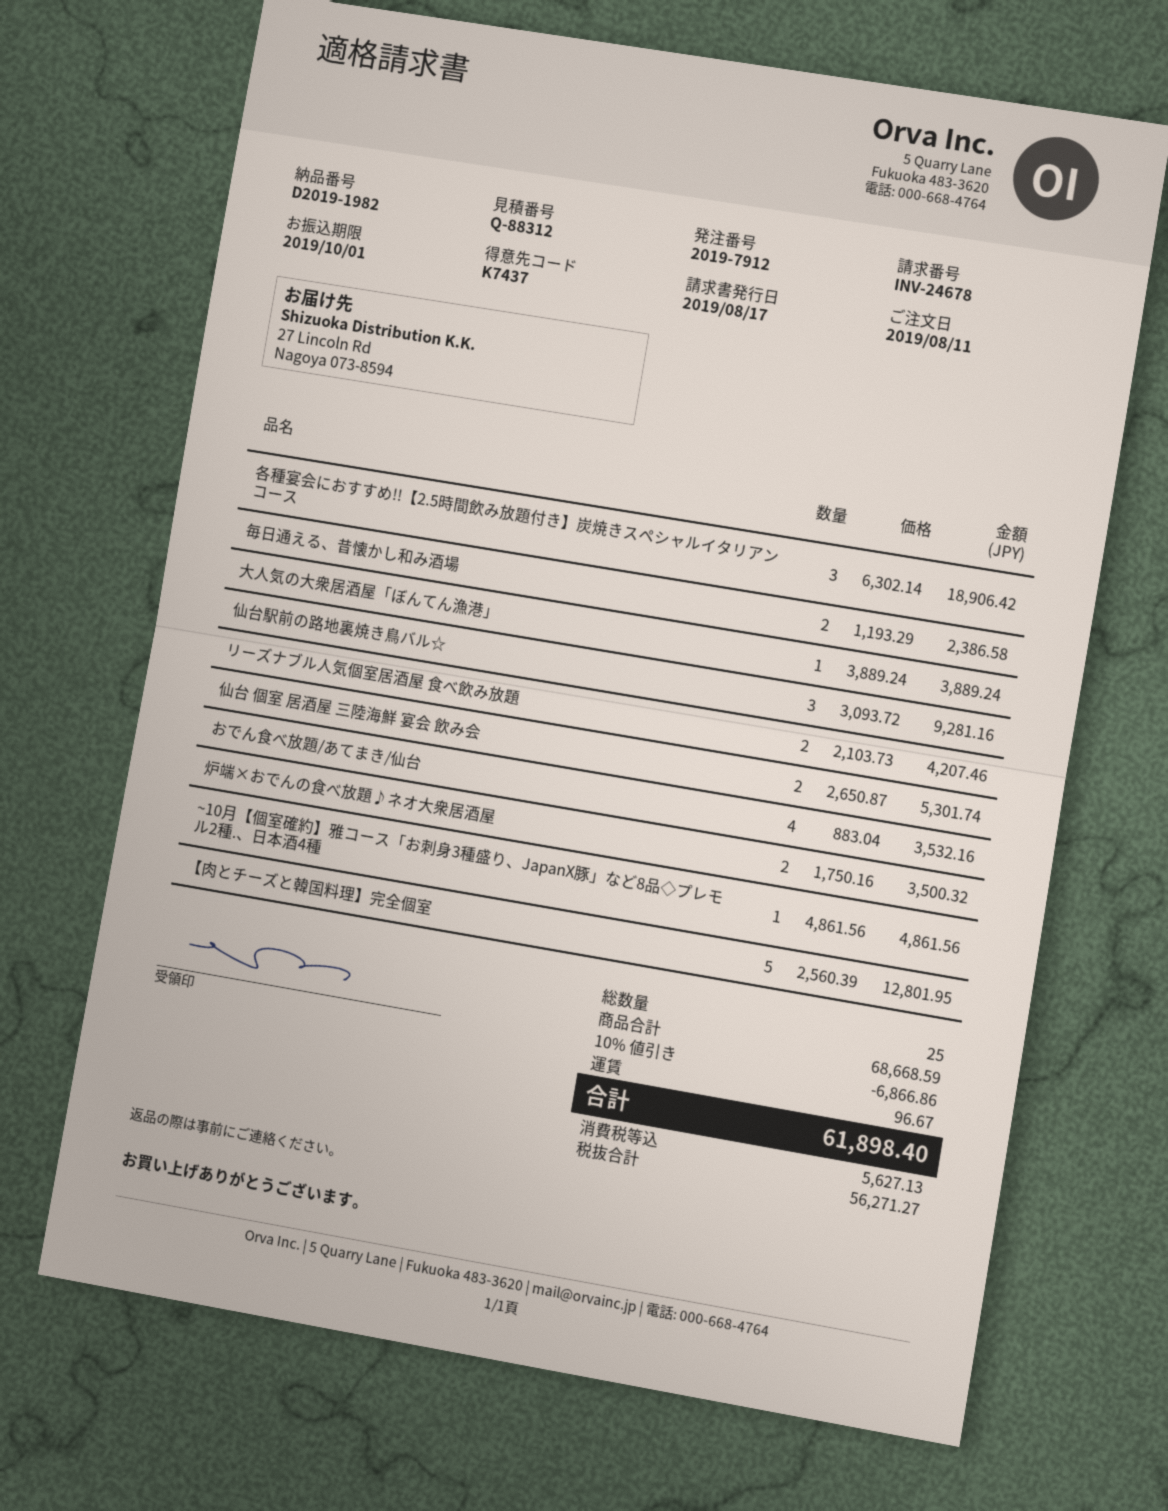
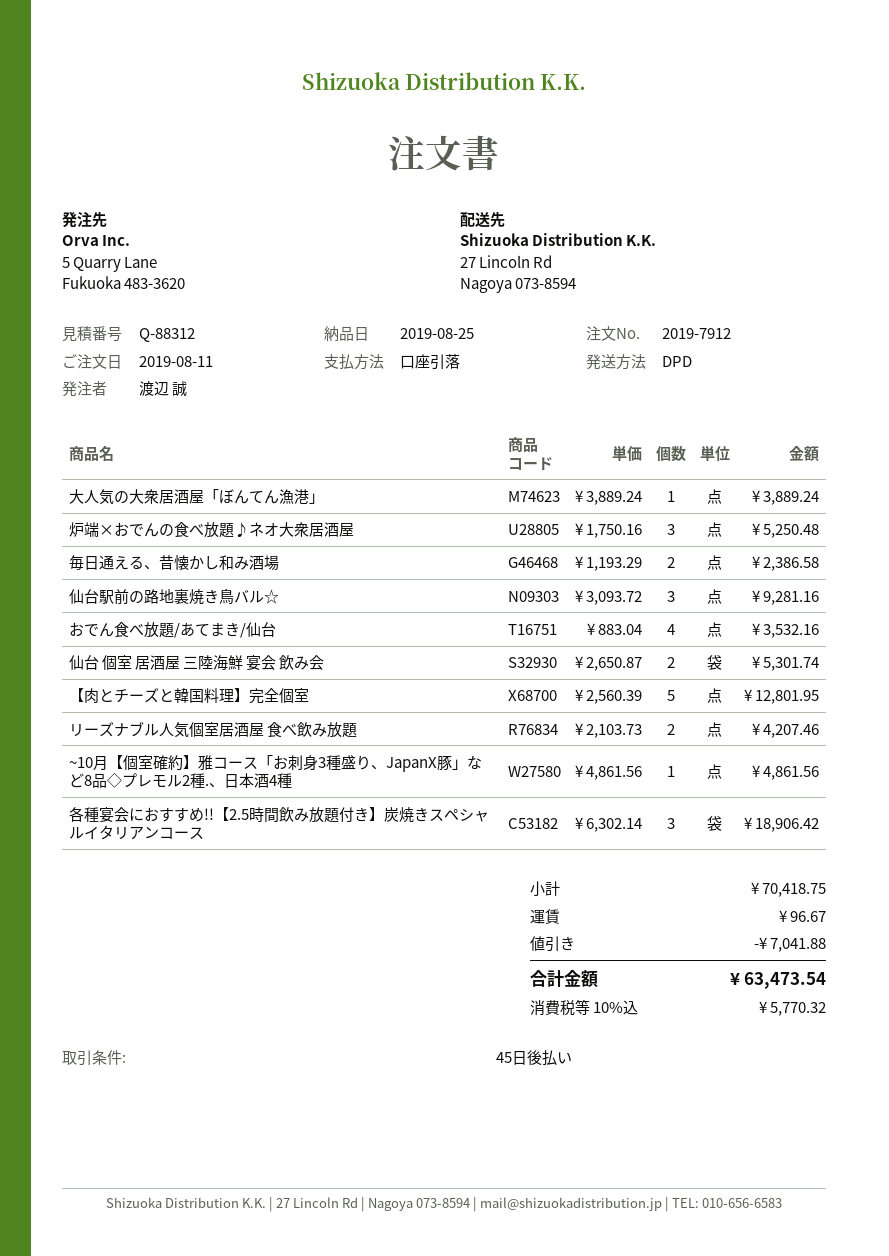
炉端×おでんの食べ放題♪ネオ大衆居酒屋: 2 x 1750.16 = 3500.32 -> 3 x 1750.16 = 5250.48
subtotal: 68668.59 -> 70418.75
discount: 6866.86 -> 7041.88
tax: 5627.13 -> 5770.32
total: 61898.40 -> 63473.54

